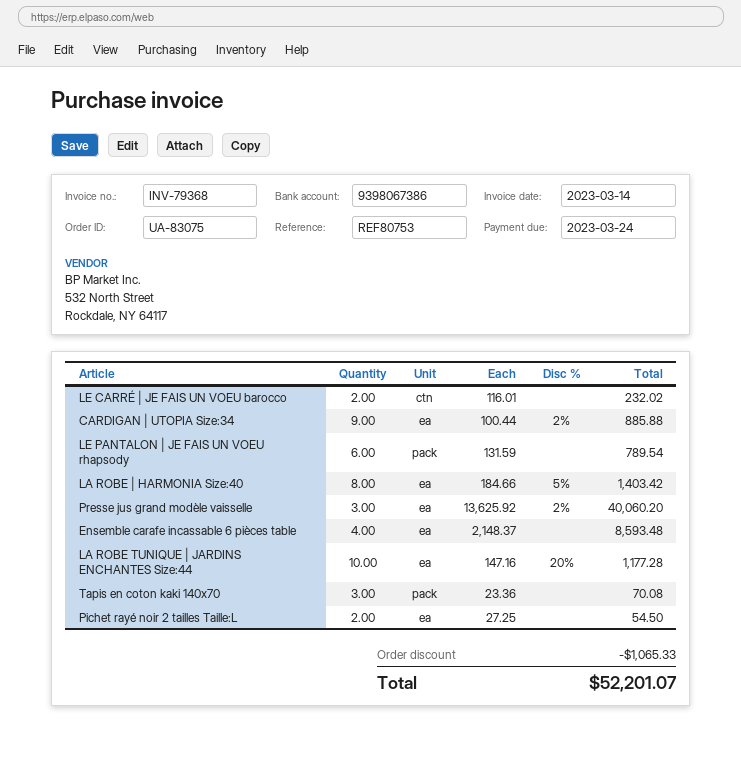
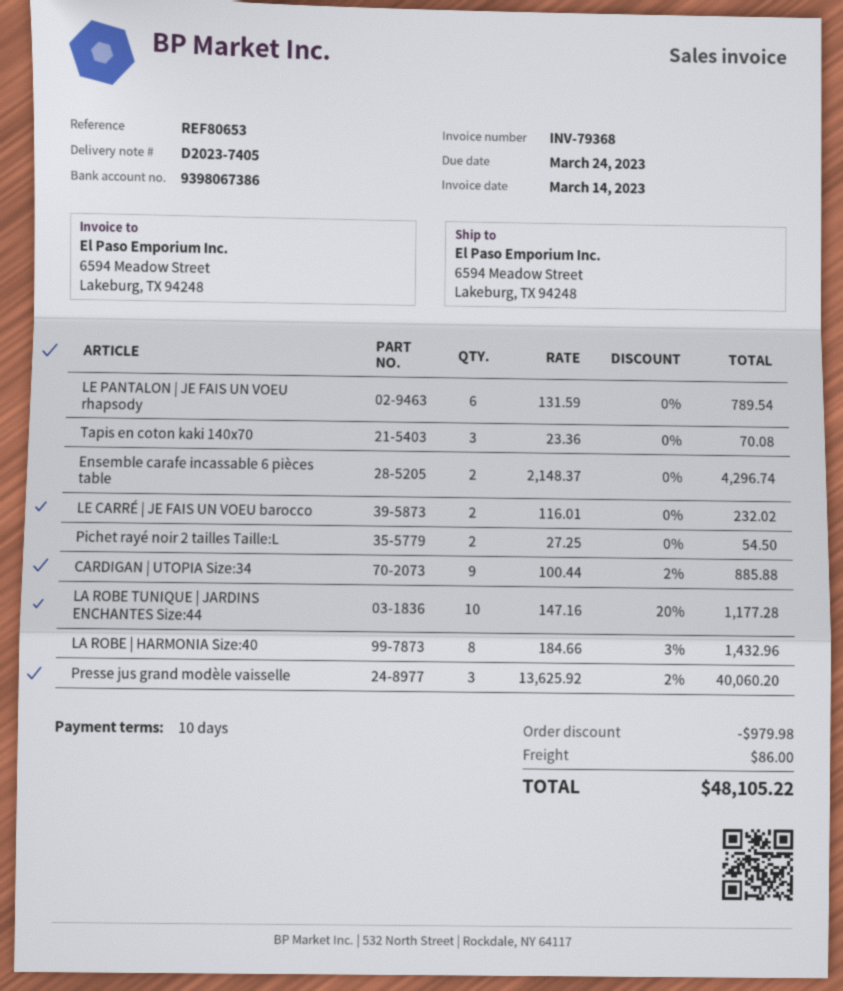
reference: REF80753 -> REF80653
LA ROBE | HARMONIA Size:40: 8 x 184.66 - 5% = 1403.42 -> 8 x 184.66 - 3% = 1432.96
Ensemble carafe incassable 6 pièces table: 4 x 2148.37 = 8593.48 -> 2 x 2148.37 = 4296.74
discount: 1065.33 -> 979.98
shipping: none -> 86.00
total: 52201.07 -> 48105.22

